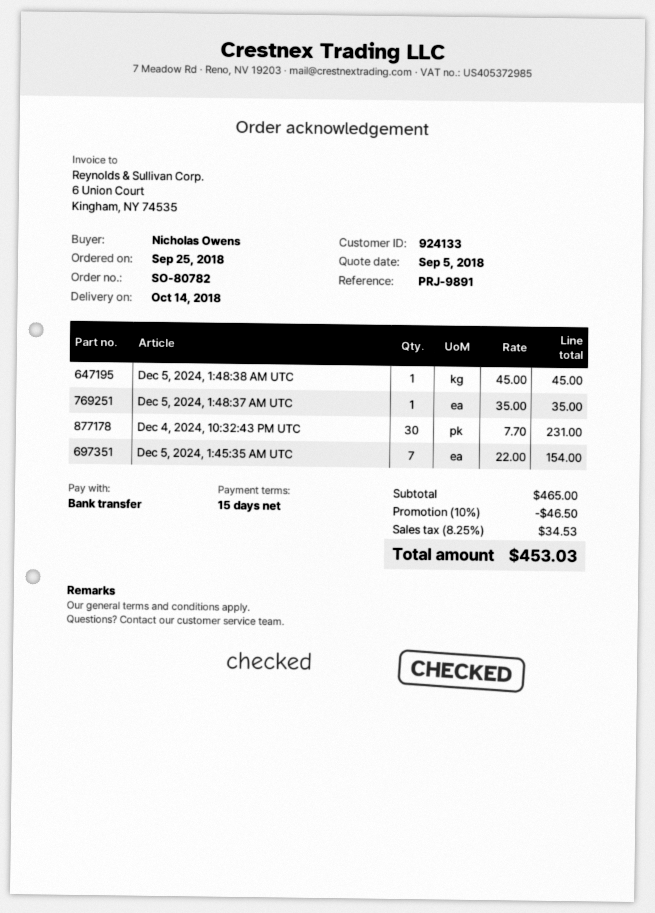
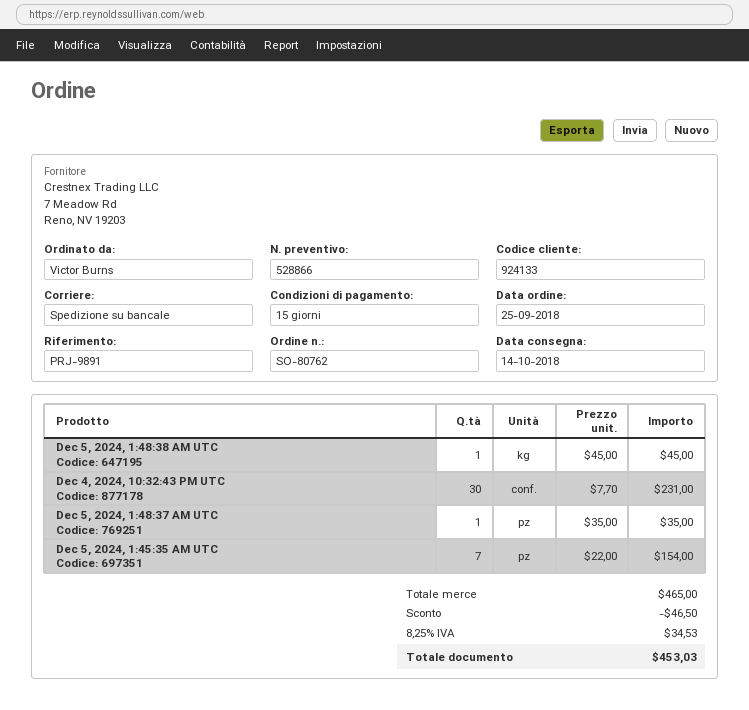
order number: SO-80782 -> SO-80762
ordered by: Nicholas Owens -> Victor Burns

